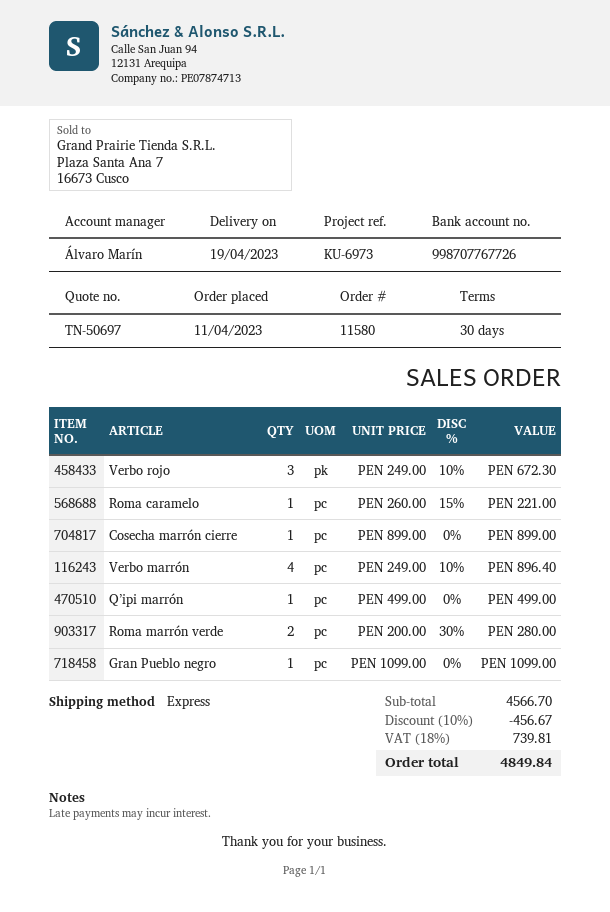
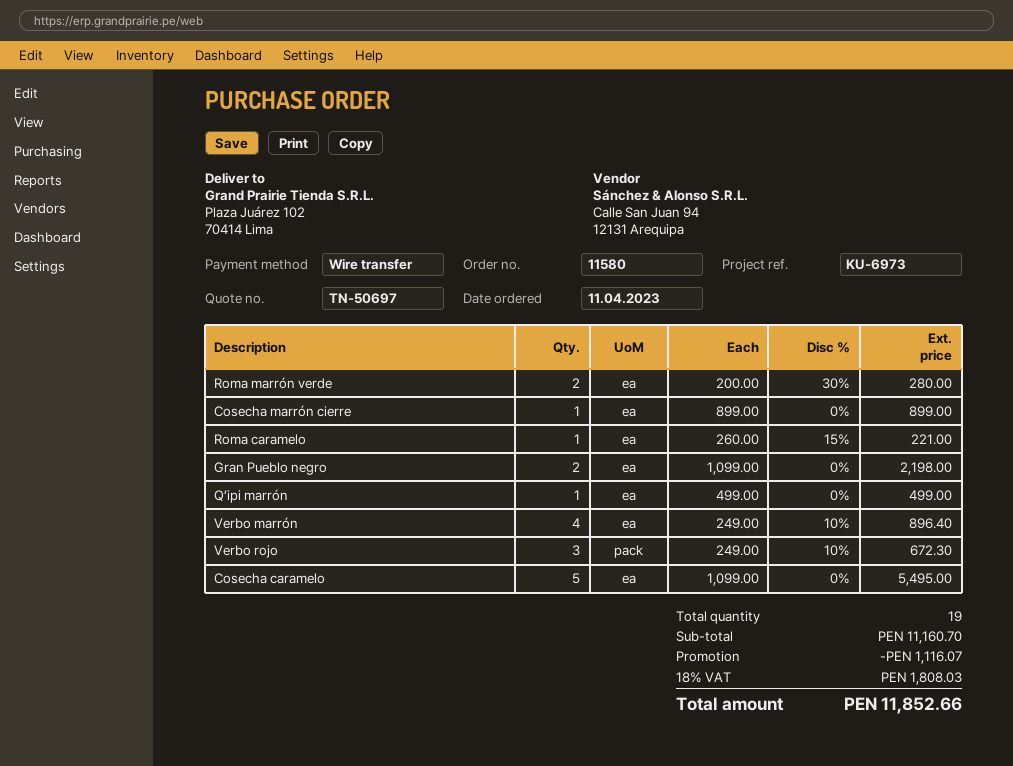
Gran Pueblo negro: 1 x 1099.00 = 1099.00 -> 2 x 1099.00 = 2198.00
Cosecha caramelo: none -> 5 x 1099.00 = 5495.00
subtotal: 4566.70 -> 11160.70
discount: 456.67 -> 1116.07
tax: 18% = 739.81 -> 18% = 1808.03
total: 4849.84 -> 11852.66

